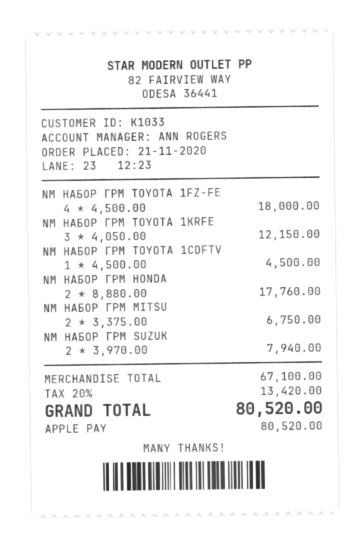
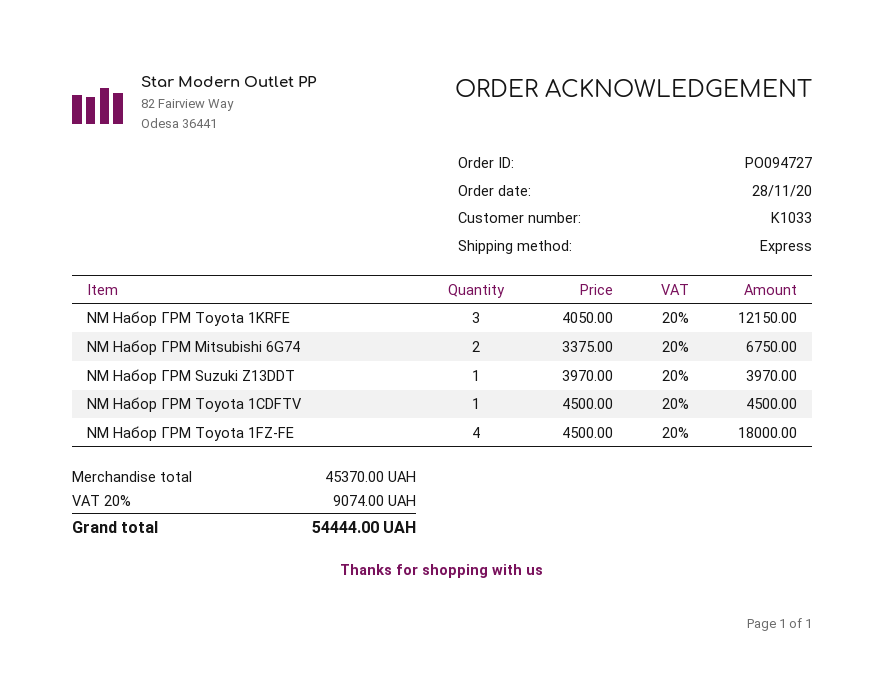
order date: 2020-11-21 -> 2020-11-28
NM НАБОР ГРМ HONDA: 2 x 8880.00 = 17760.00 -> none
NM НАБОР ГРМ SUZUK: 2 x 3970.00 = 7940.00 -> 1 x 3970.00 = 3970.00
subtotal: 67100.00 -> 45370.00
tax: 20% = 13420.00 -> 20% = 9074.00
total: 80520.00 -> 54444.00

